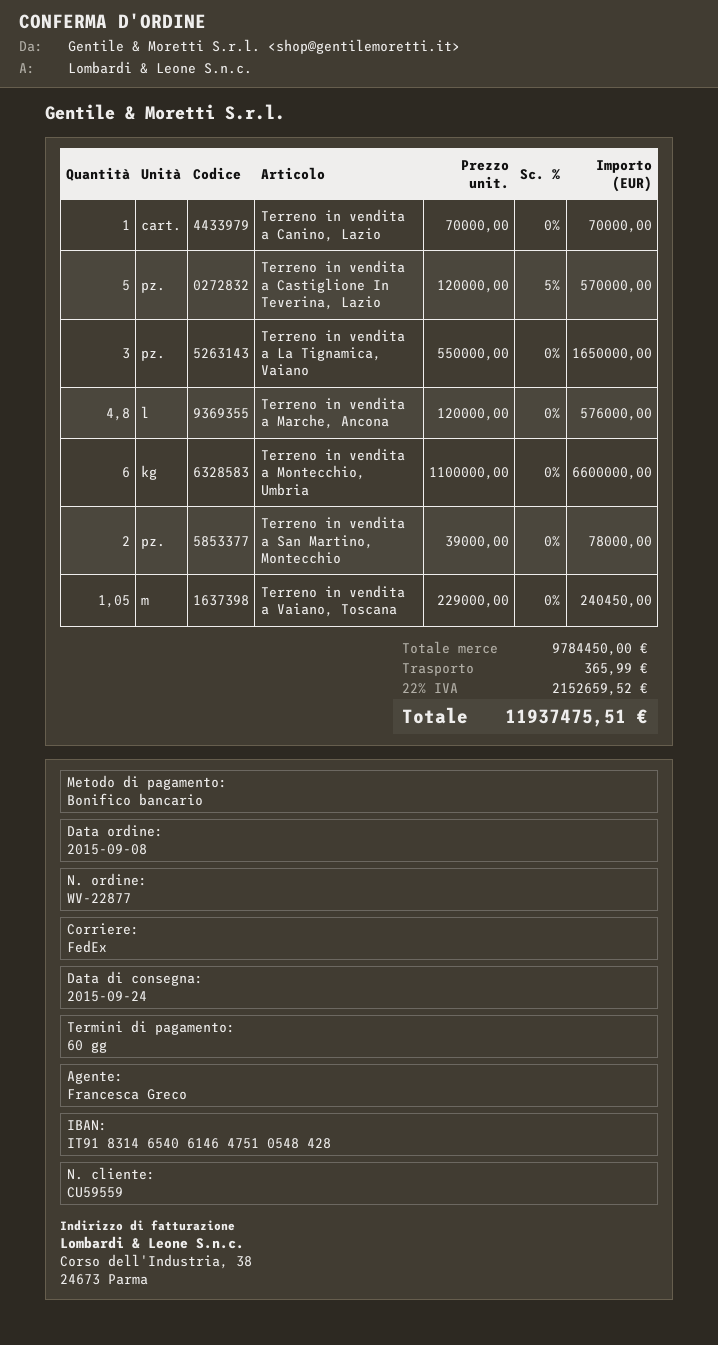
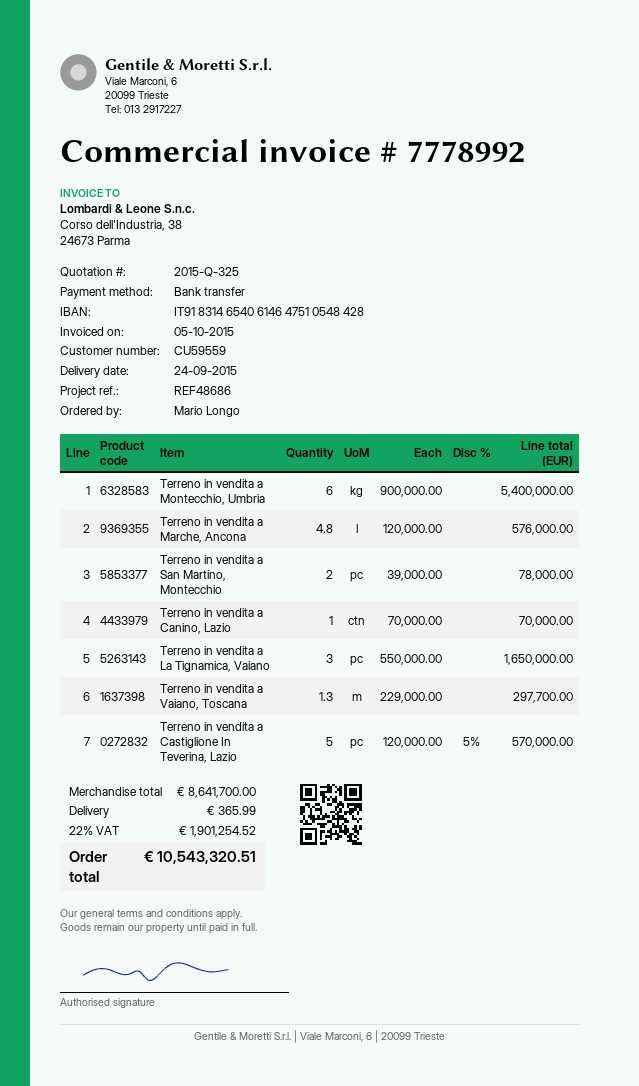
Terreno in vendita a Montecchio, Umbria: 6 x 1100000.00 = 6600000.00 -> 6 x 900000.00 = 5400000.00
Terreno in vendita a Vaiano, Toscana: 1.05 x 229000.00 = 240450.00 -> 1.3 x 229000.00 = 297700.00
subtotal: 9784450.00 -> 8641700.00
tax: 22% = 2152659.52 -> 22% = 1901254.52
total: 11937475.51 -> 10543320.51

